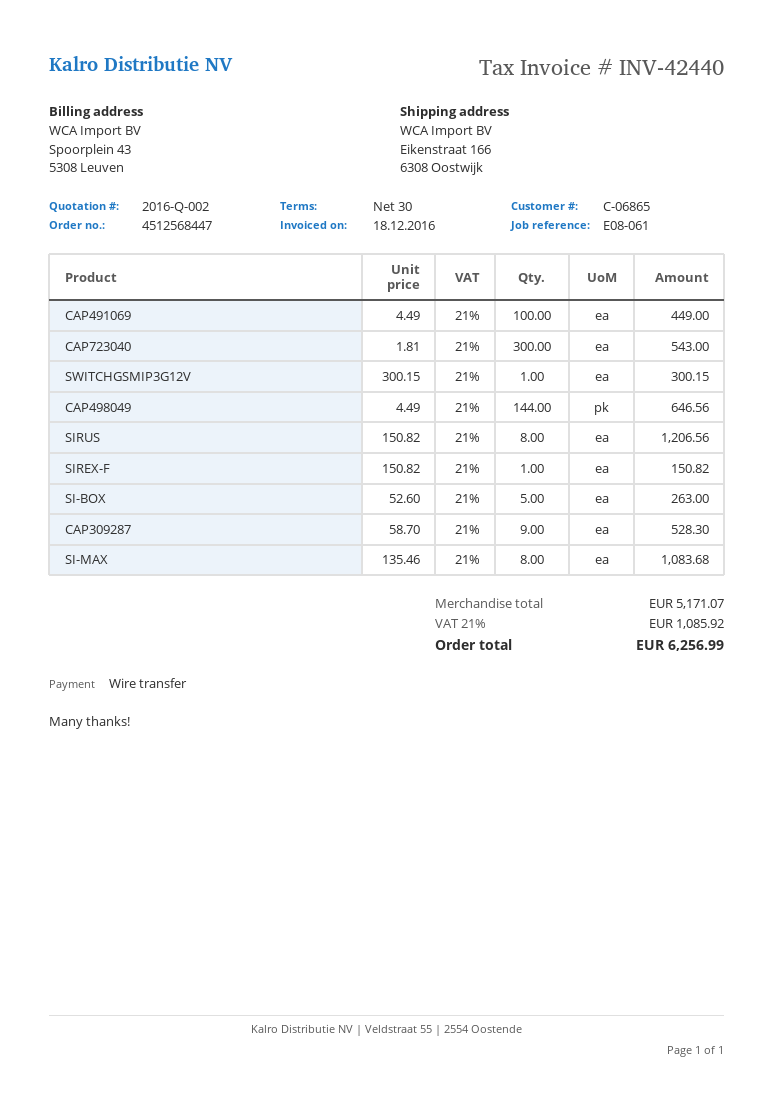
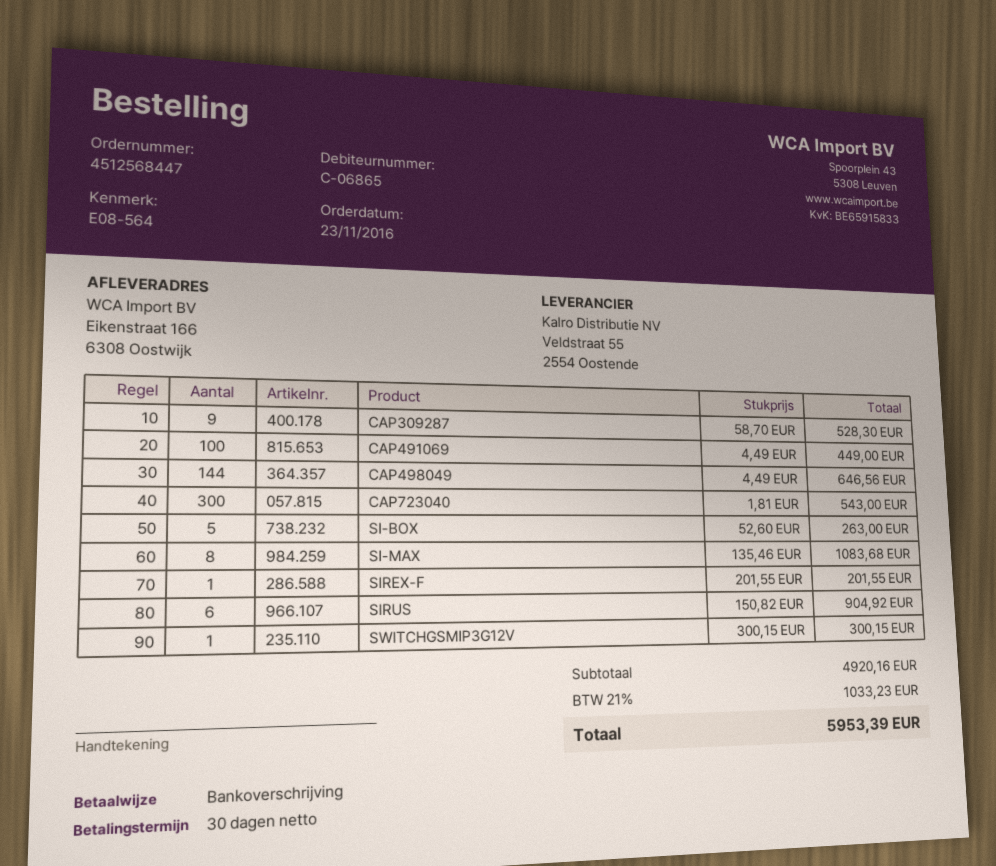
reference: E08-061 -> E08-564
SIRUS: 8 x 150.82 = 1206.56 -> 6 x 150.82 = 904.92
SIREX-F: 1 x 150.82 = 150.82 -> 1 x 201.55 = 201.55
subtotal: 5171.07 -> 4920.16
tax: 21% = 1085.92 -> 21% = 1033.23
total: 6256.99 -> 5953.39

